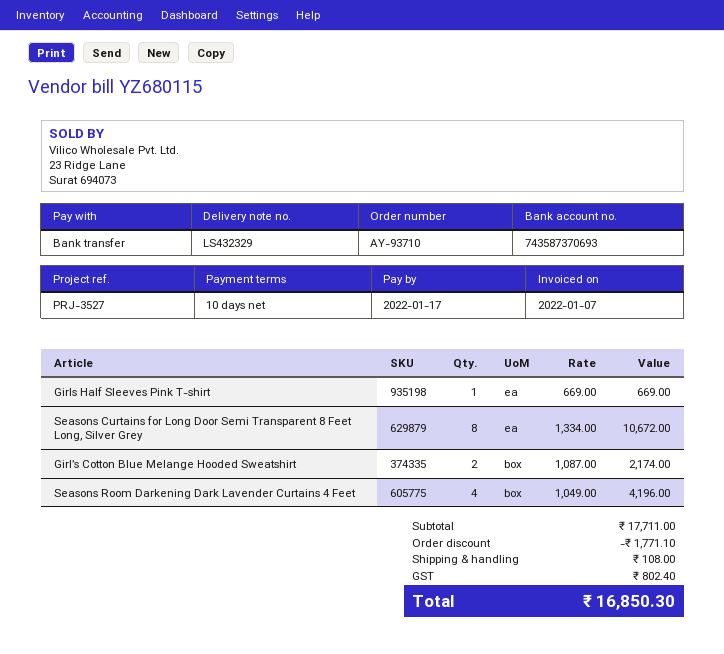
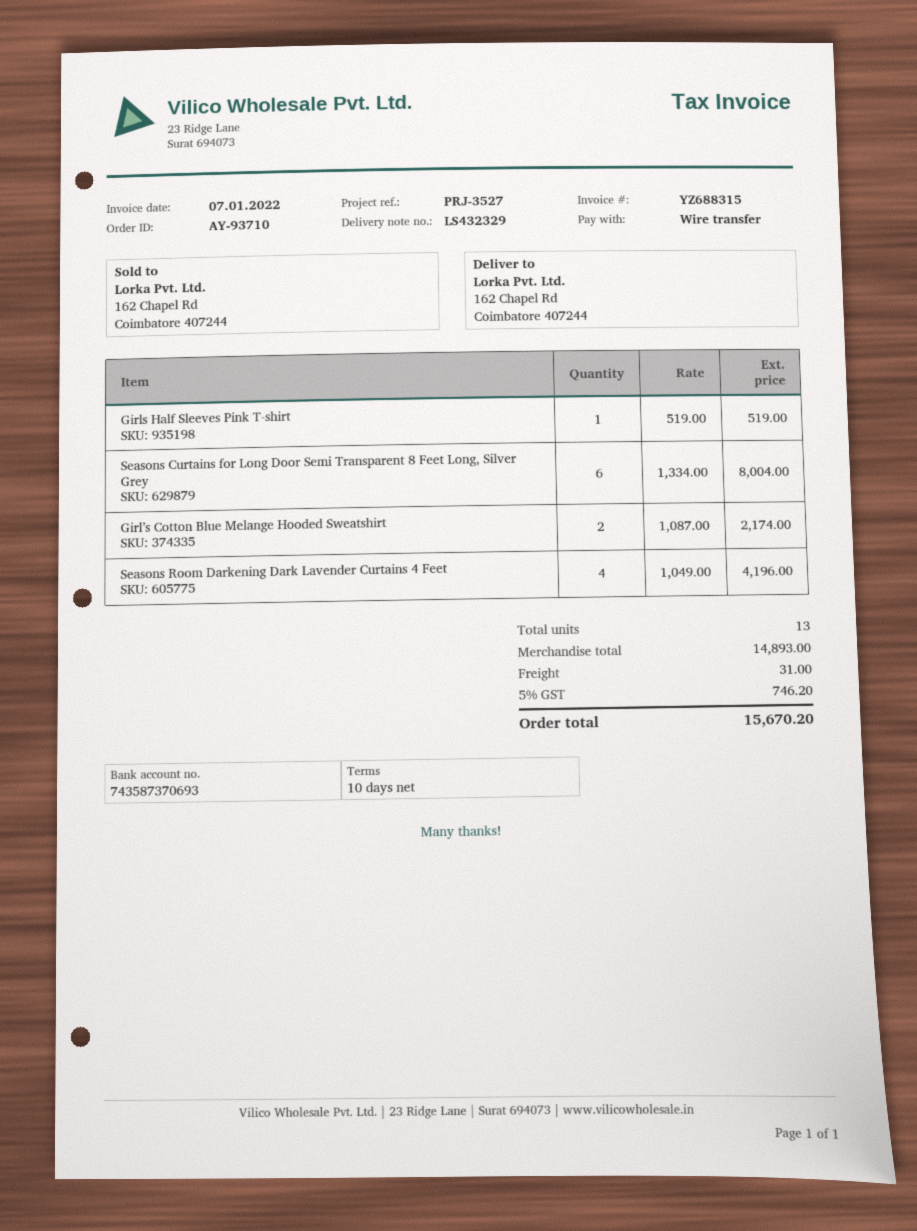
invoice number: YZ680115 -> YZ688315
Girls Half Sleeves Pink T-shirt: 1 x 669.00 = 669.00 -> 1 x 519.00 = 519.00
Seasons Curtains for Long Door Semi Transparent 8 Feet Long, Silver Grey: 8 x 1334.00 = 10672.00 -> 6 x 1334.00 = 8004.00
subtotal: 17711.00 -> 14893.00
discount: 1771.10 -> none
shipping: 108.00 -> 31.00
tax: 802.40 -> 746.20
total: 16850.30 -> 15670.20

